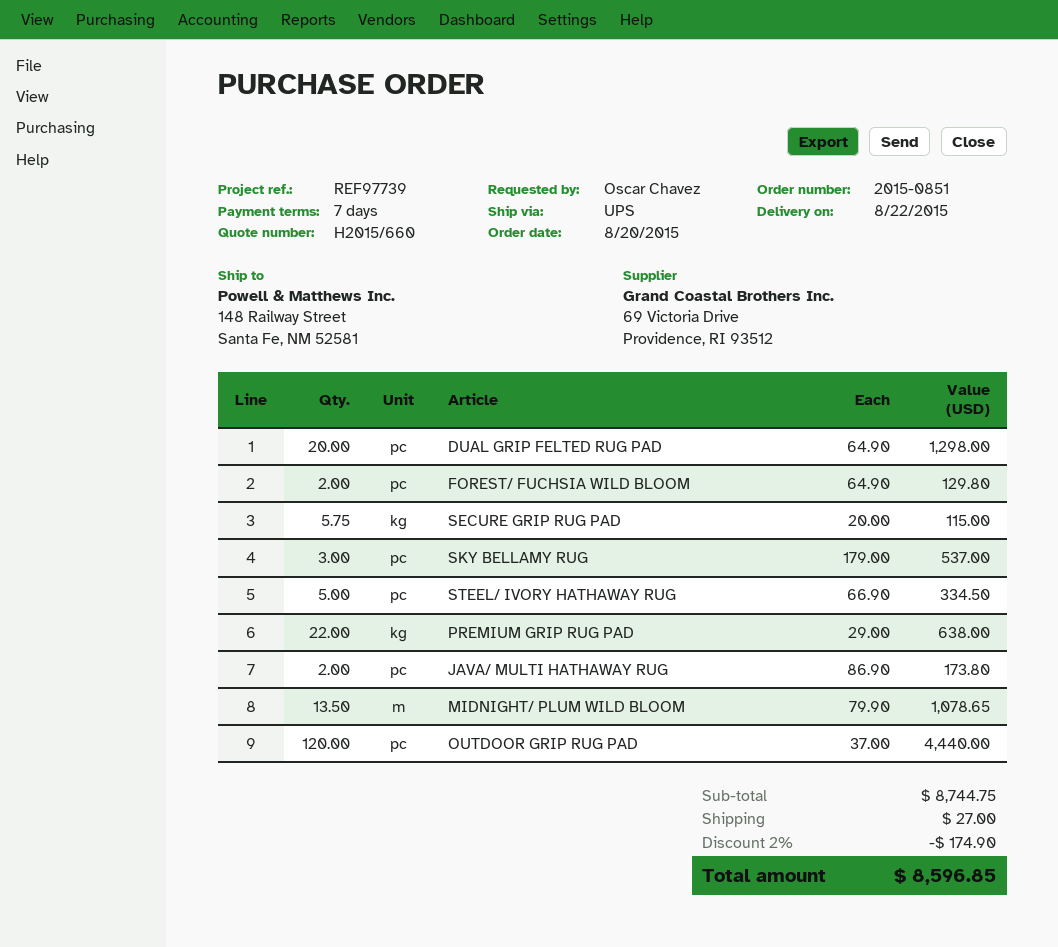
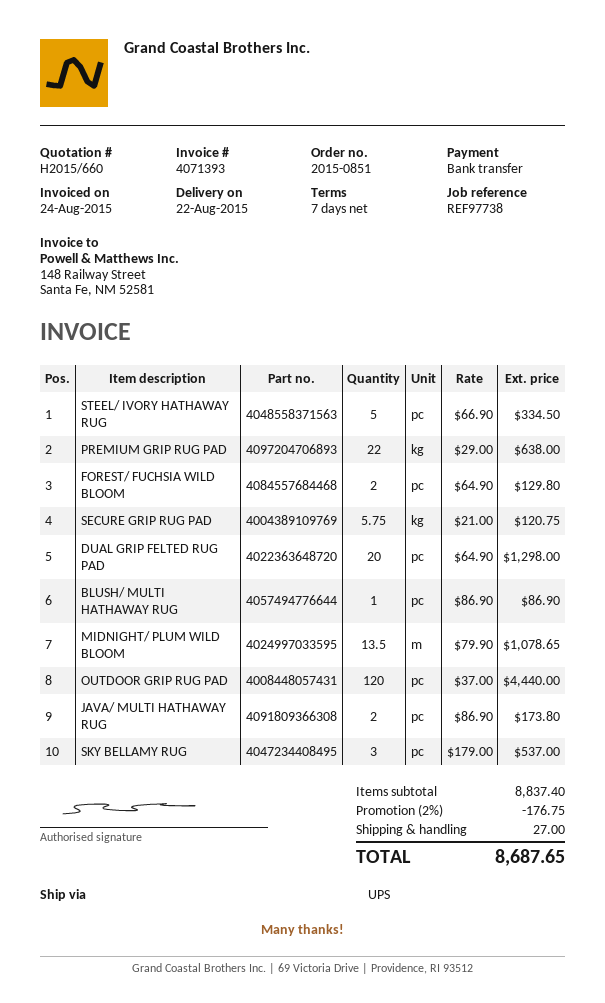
reference: REF97739 -> REF97738
SECURE GRIP RUG PAD: 5.75 x 20.00 = 115.00 -> 5.75 x 21.00 = 120.75
BLUSH/ MULTI HATHAWAY RUG: none -> 1 x 86.90 = 86.90
subtotal: 8744.75 -> 8837.40
discount: 2% = 174.90 -> 2% = 176.75
total: 8596.85 -> 8687.65

